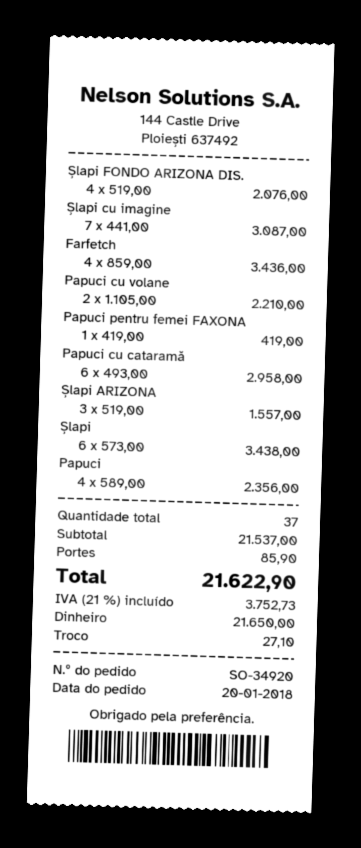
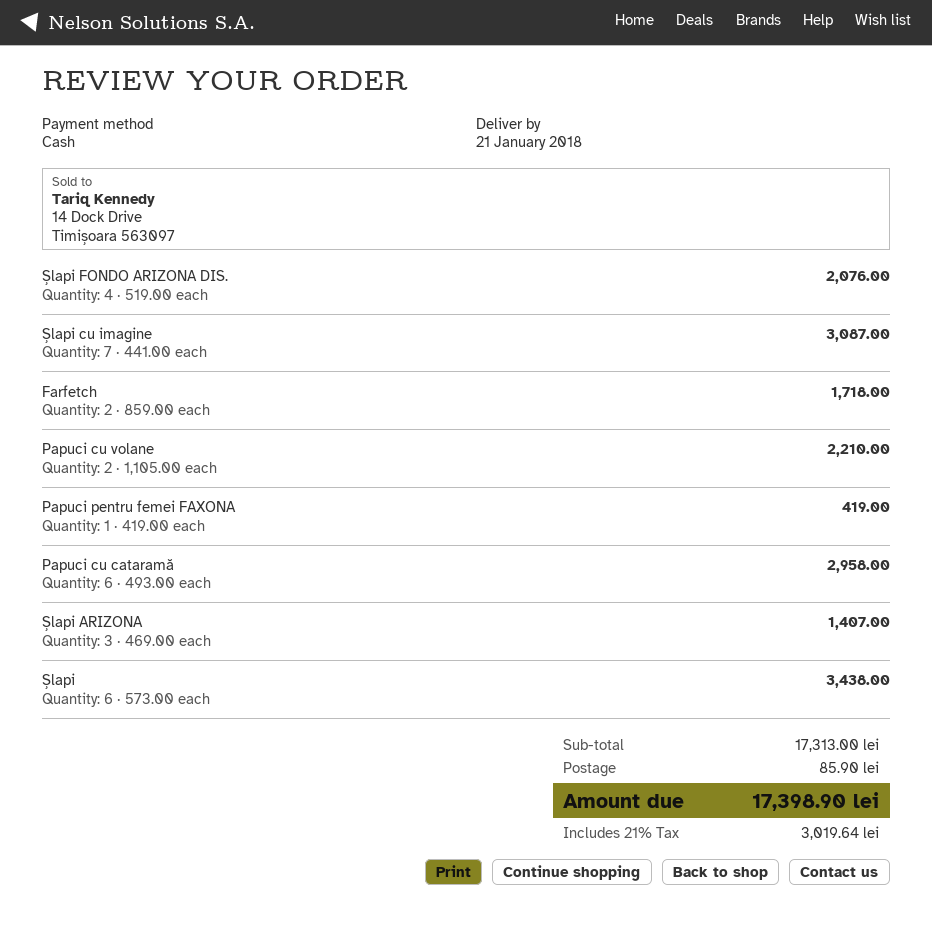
Farfetch: 4 x 859.00 = 3436.00 -> 2 x 859.00 = 1718.00
Șlapi ARIZONA: 3 x 519.00 = 1557.00 -> 3 x 469.00 = 1407.00
Papuci: 4 x 589.00 = 2356.00 -> none
subtotal: 21537.00 -> 17313.00
tax: 21% = 3752.73 -> 21% = 3019.64
total: 21622.90 -> 17398.90

